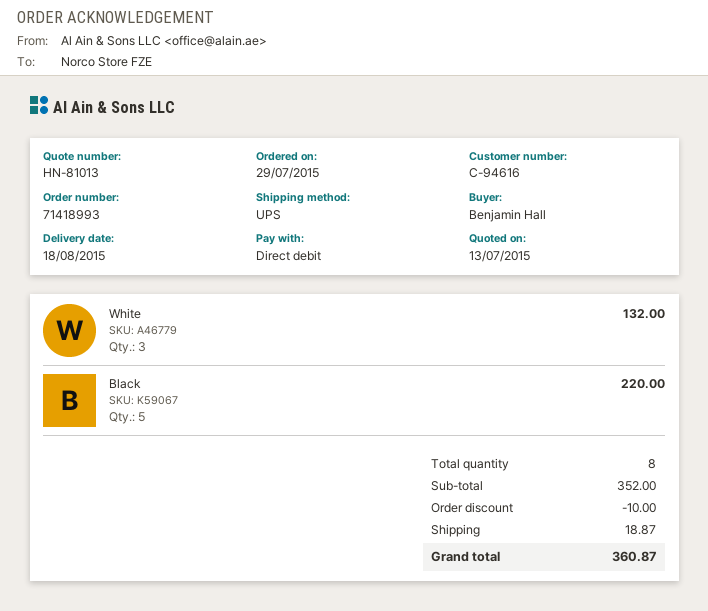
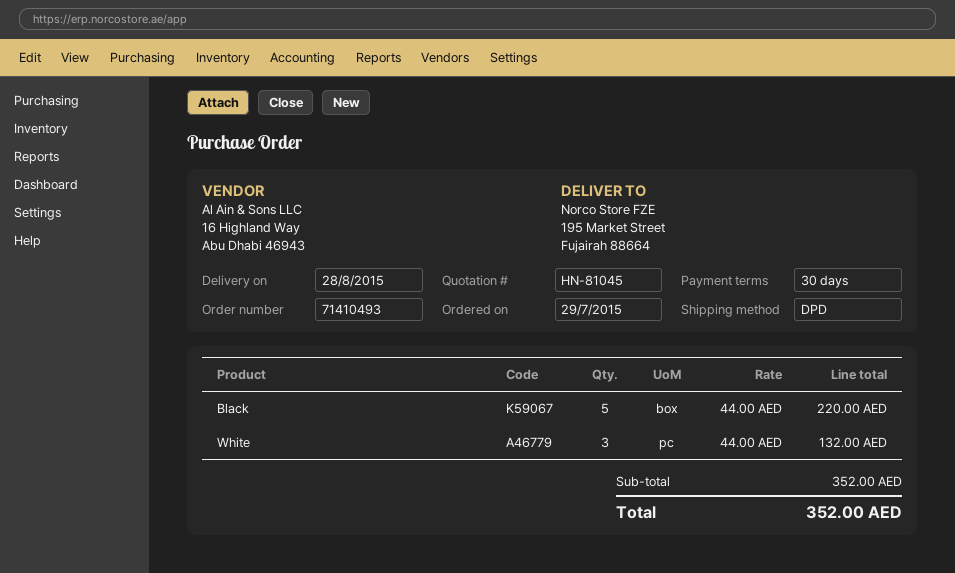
quote number: HN-81013 -> HN-81045
order number: 71418993 -> 71410493
delivery date: 2015-08-18 -> 2015-08-28
shipping method: UPS -> DPD
discount: 10.00 -> none
shipping: 18.87 -> none
total: 360.87 -> 352.00

